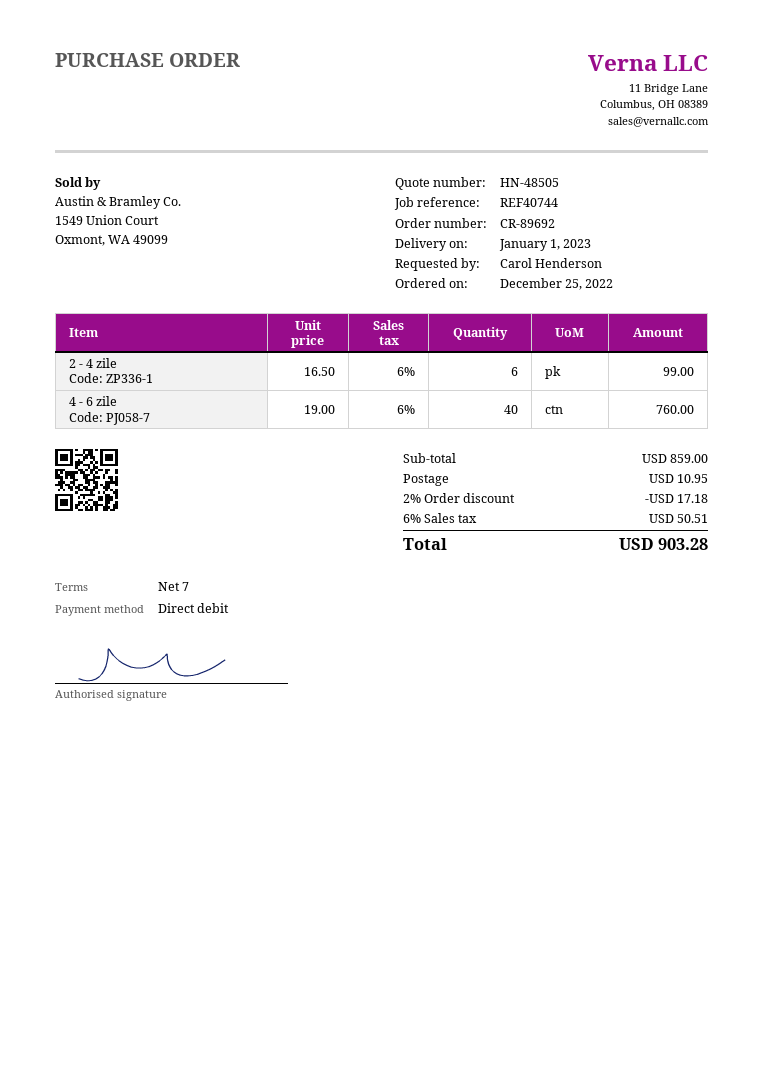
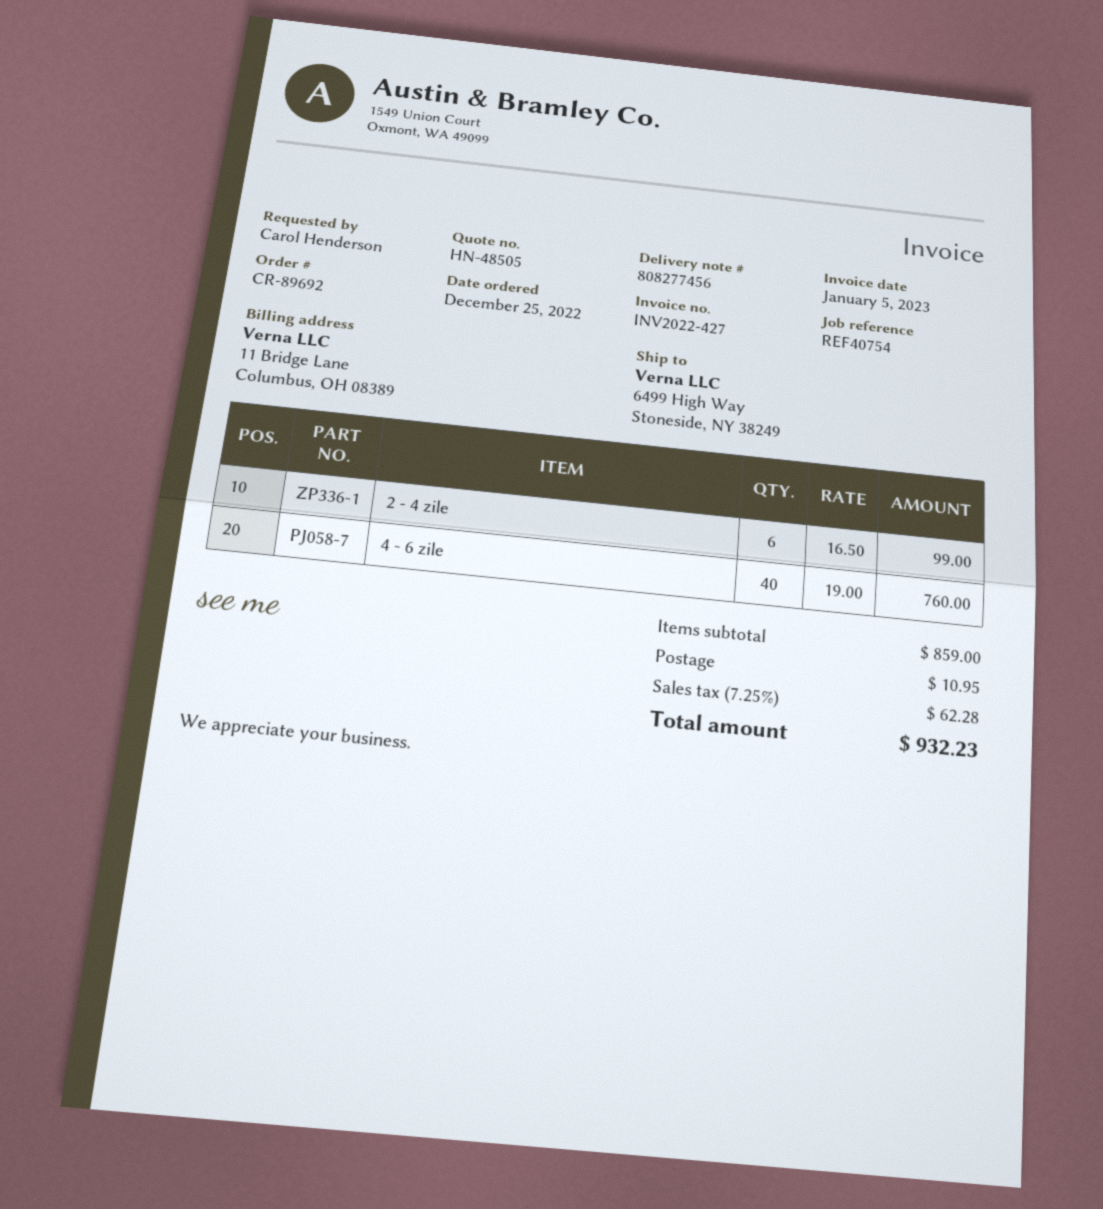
reference: REF40744 -> REF40754
discount: 2% = 17.18 -> none
tax: 6% = 50.51 -> 7.25% = 62.28
total: 903.28 -> 932.23

